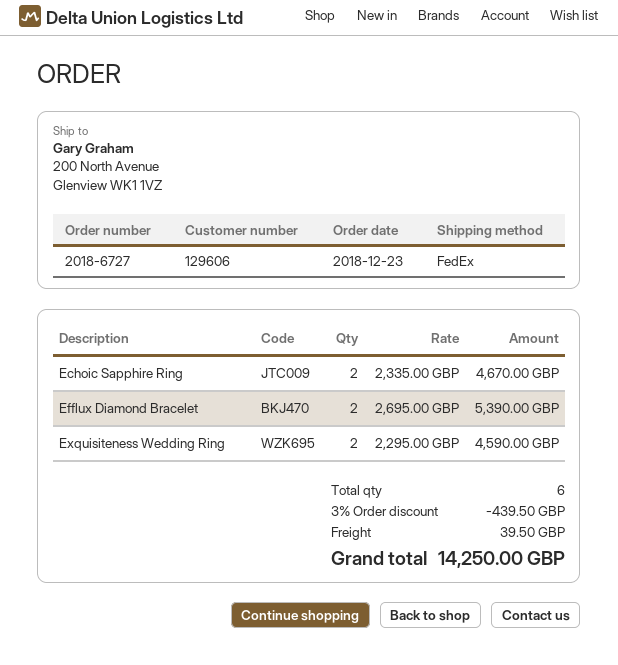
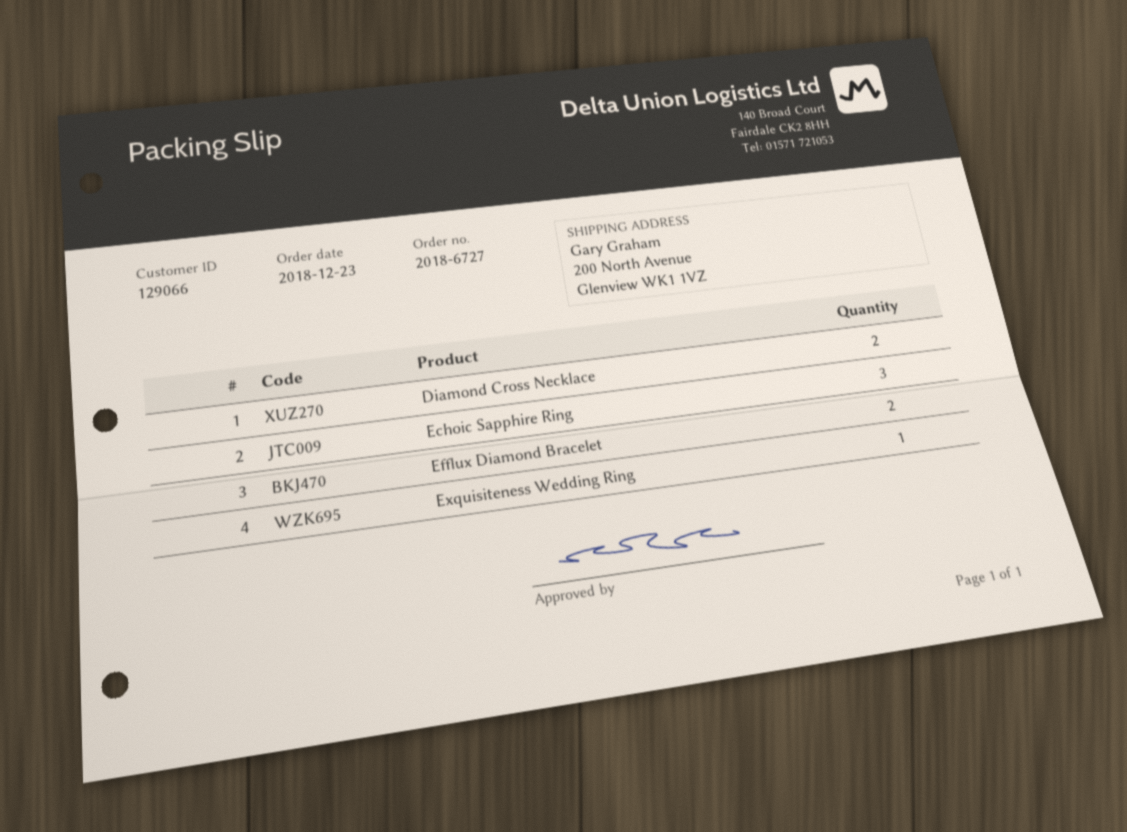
customer number: 129606 -> 129066
Echoic Sapphire Ring: 2 -> 3
Exquisiteness Wedding Ring: 2 -> 1
Diamond Cross Necklace: none -> 2

